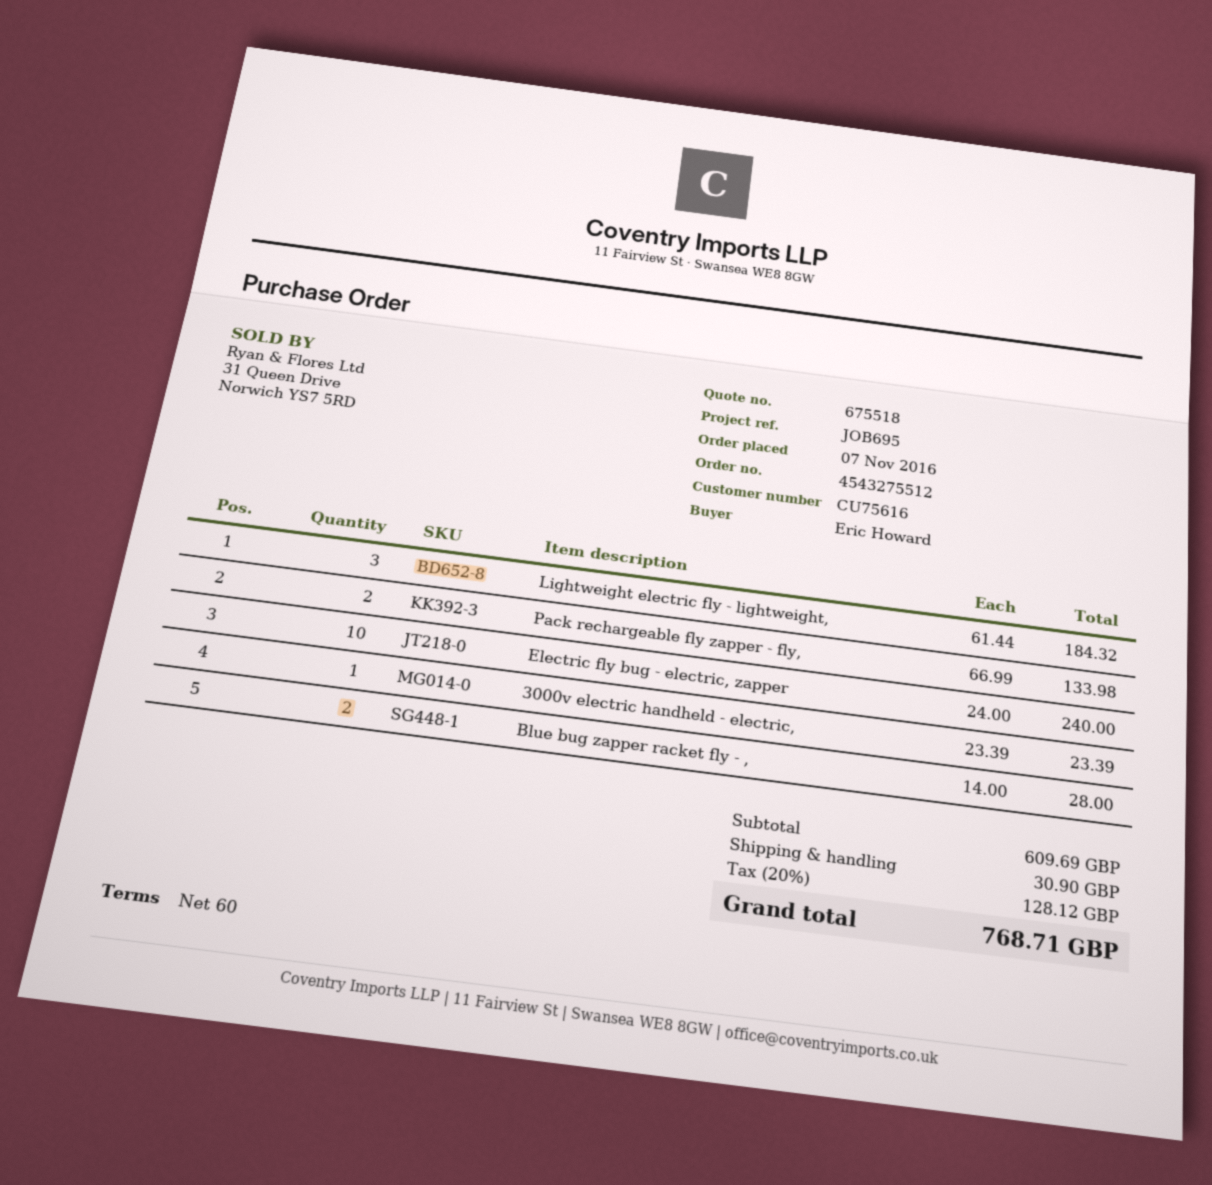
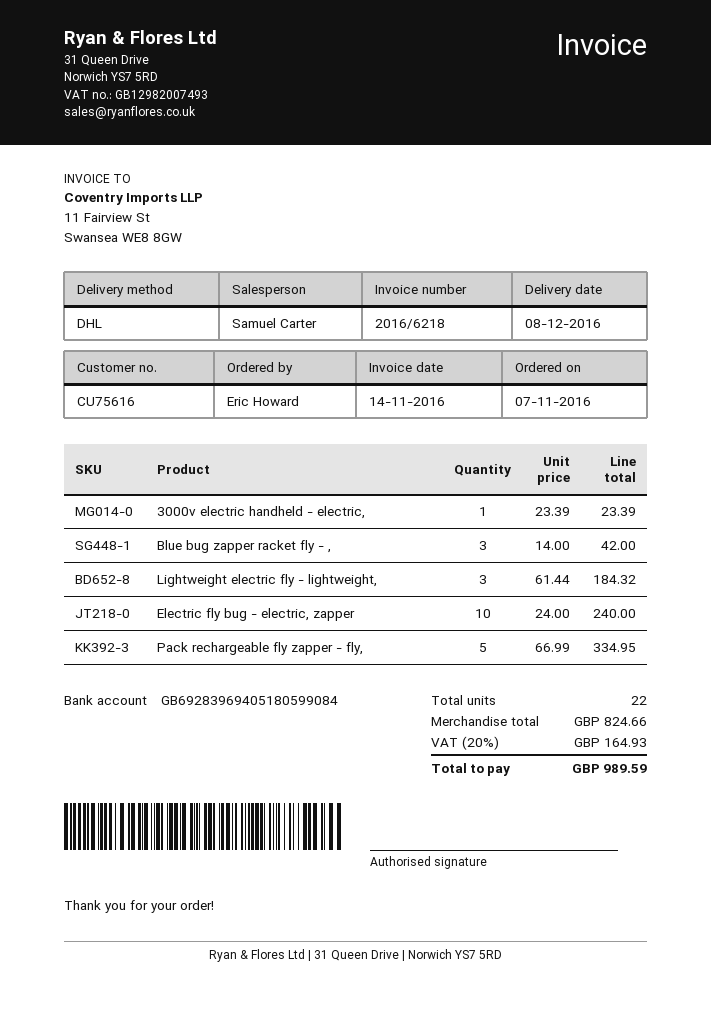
Pack rechargeable fly zapper - fly,: 2 x 66.99 = 133.98 -> 5 x 66.99 = 334.95
Blue bug zapper racket fly - ,: 2 x 14.00 = 28.00 -> 3 x 14.00 = 42.00
subtotal: 609.69 -> 824.66
shipping: 30.90 -> none
tax: 20% = 128.12 -> 20% = 164.93
total: 768.71 -> 989.59

